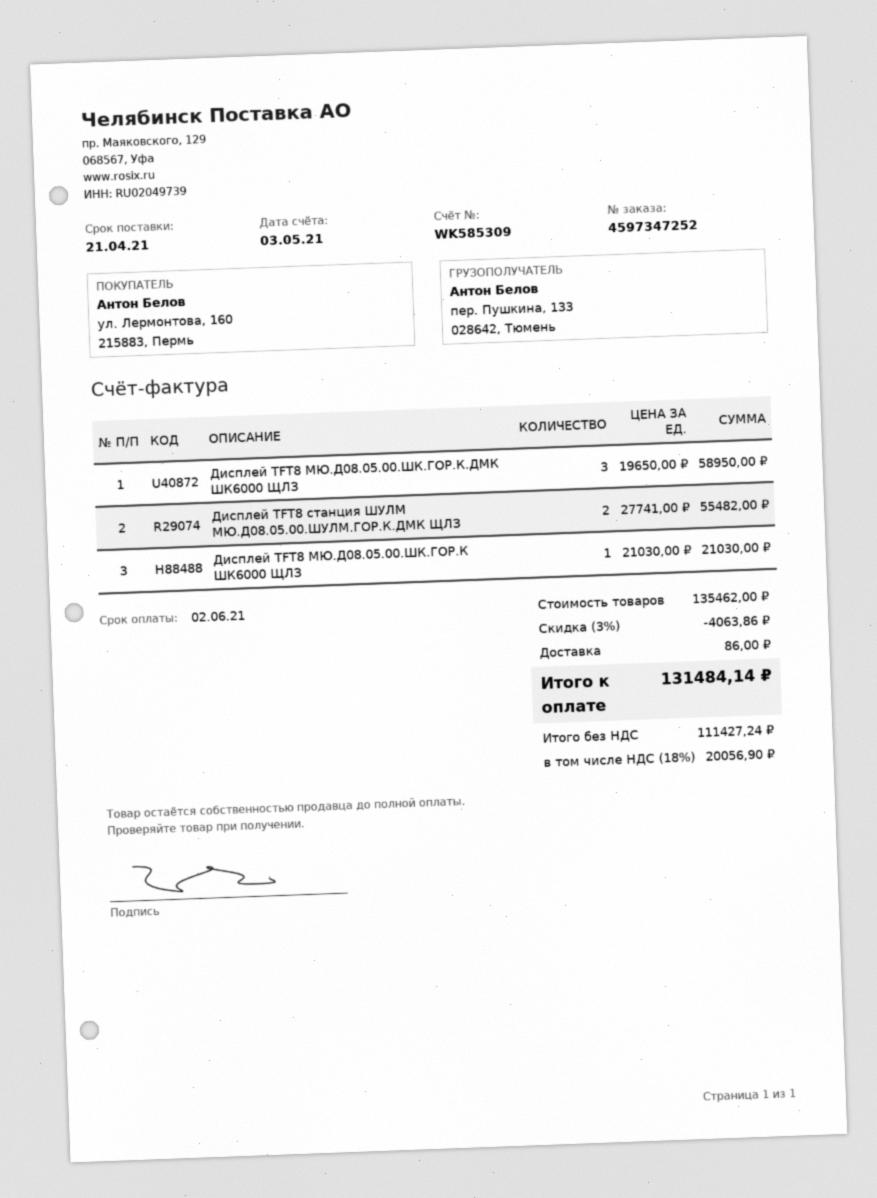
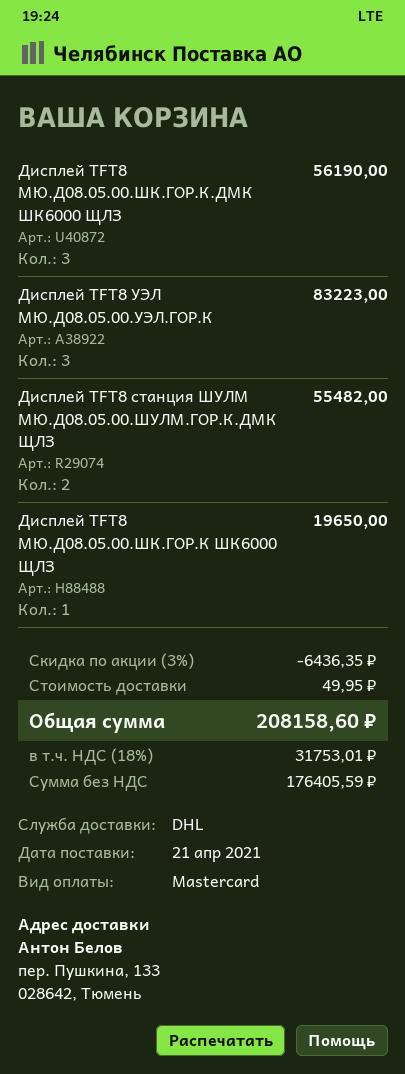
Дисплей TFT8 МЮ.Д08.05.00.ШК.ГОР.К.ДМК ШК6000 ЩЛЗ: 3 for 58950.00 -> 3 for 56190.00
Дисплей TFT8 МЮ.Д08.05.00.ШК.ГОР.К ШК6000 ЩЛЗ: 1 for 21030.00 -> 1 for 19650.00
Дисплей TFT8 УЭЛ МЮ.Д08.05.00.УЭЛ.ГОР.К: none -> 3 for 83223.00
discount: 3% = 4063.86 -> 3% = 6436.35
shipping: 86.00 -> 49.95
net: 111427.24 -> 176405.59
tax: 18% = 20056.90 -> 18% = 31753.01
total: 131484.14 -> 208158.60

